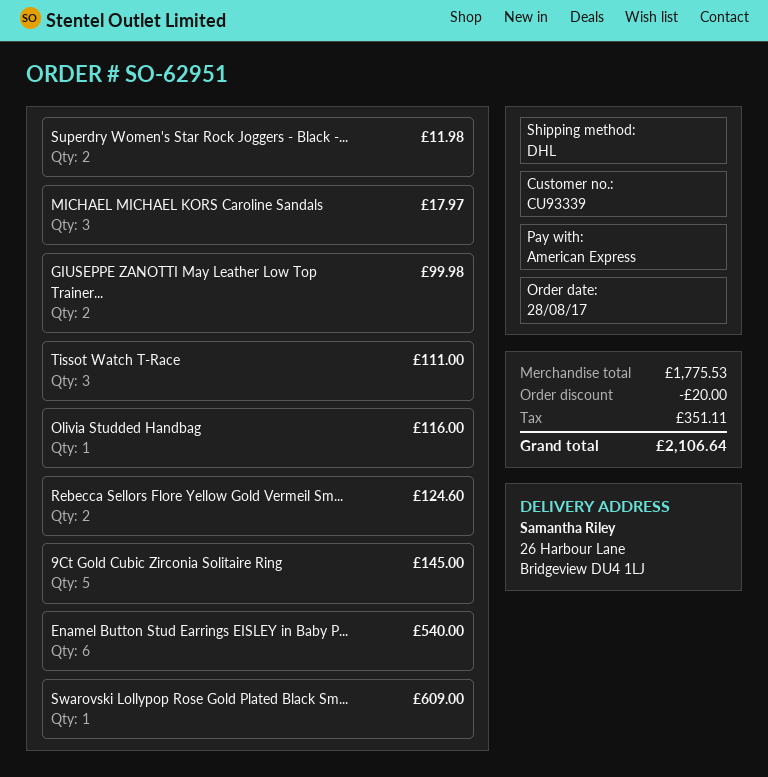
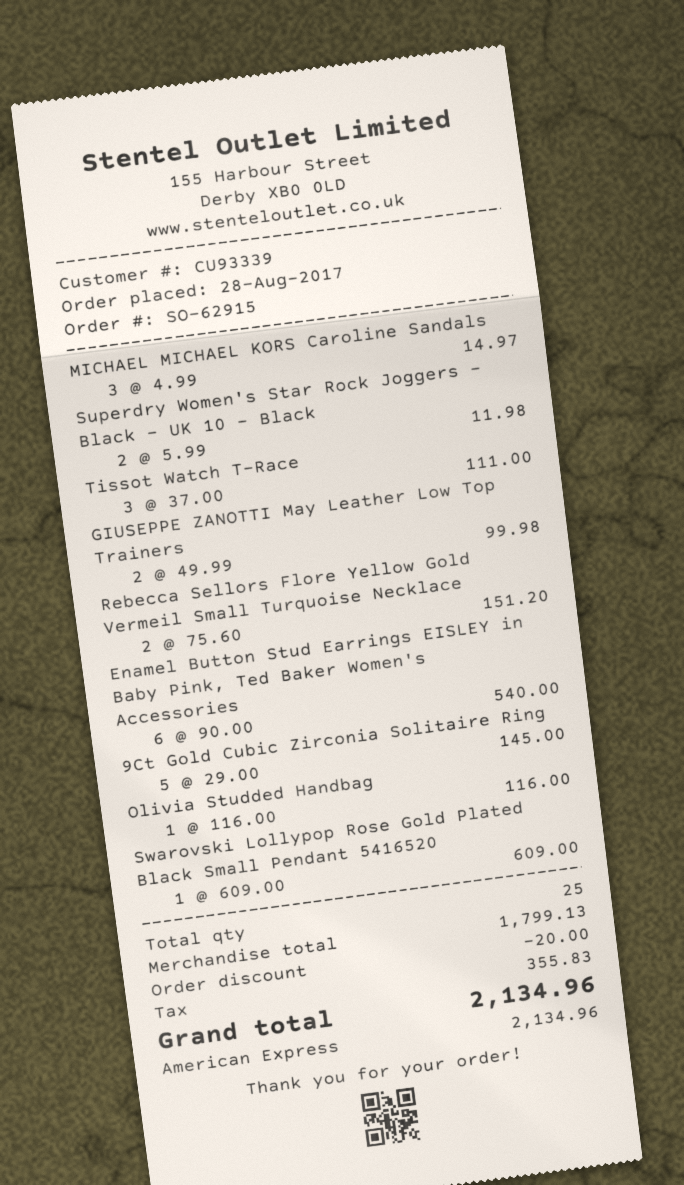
order number: SO-62951 -> SO-62915
MICHAEL MICHAEL KORS Caroline Sandals: 3 for 17.97 -> 3 for 14.97
Rebecca Sellors Flore Yellow Gold Vermeil Sm...: 2 for 124.60 -> 2 for 151.20
subtotal: 1775.53 -> 1799.13
tax: 351.11 -> 355.83
total: 2106.64 -> 2134.96

